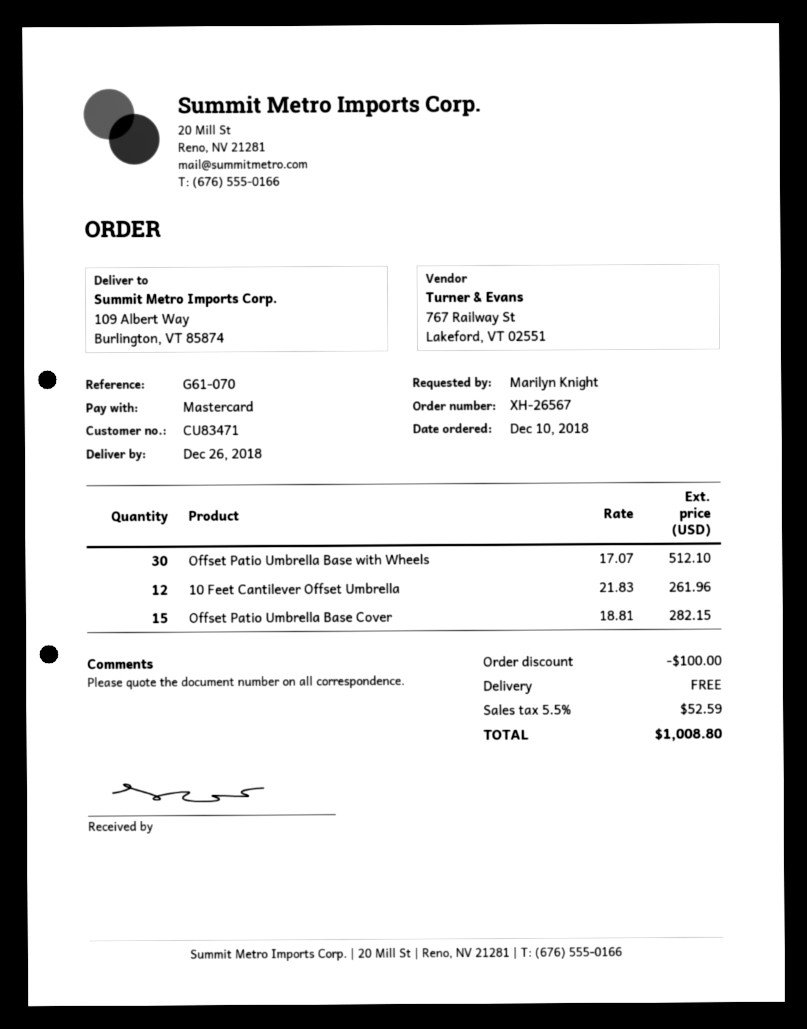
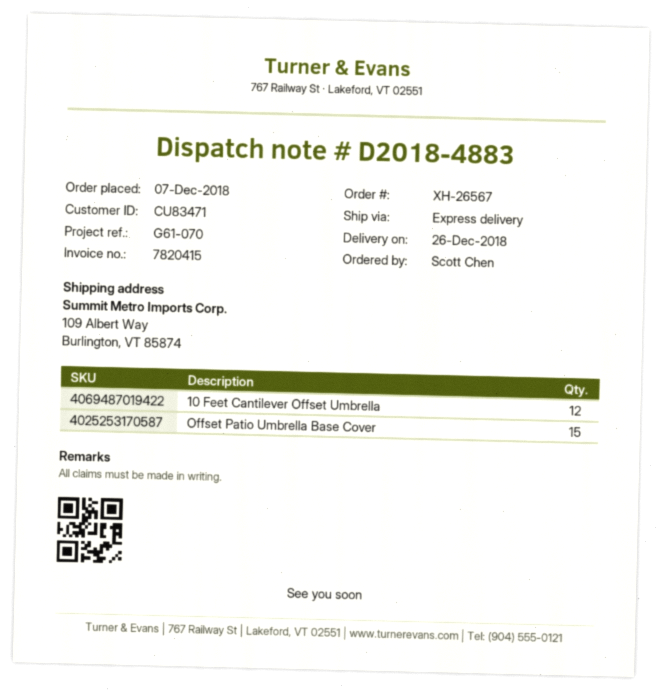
order date: 2018-12-10 -> 2018-12-07
ordered by: Marilyn Knight -> Scott Chen
Offset Patio Umbrella Base with Wheels: 30 -> none

